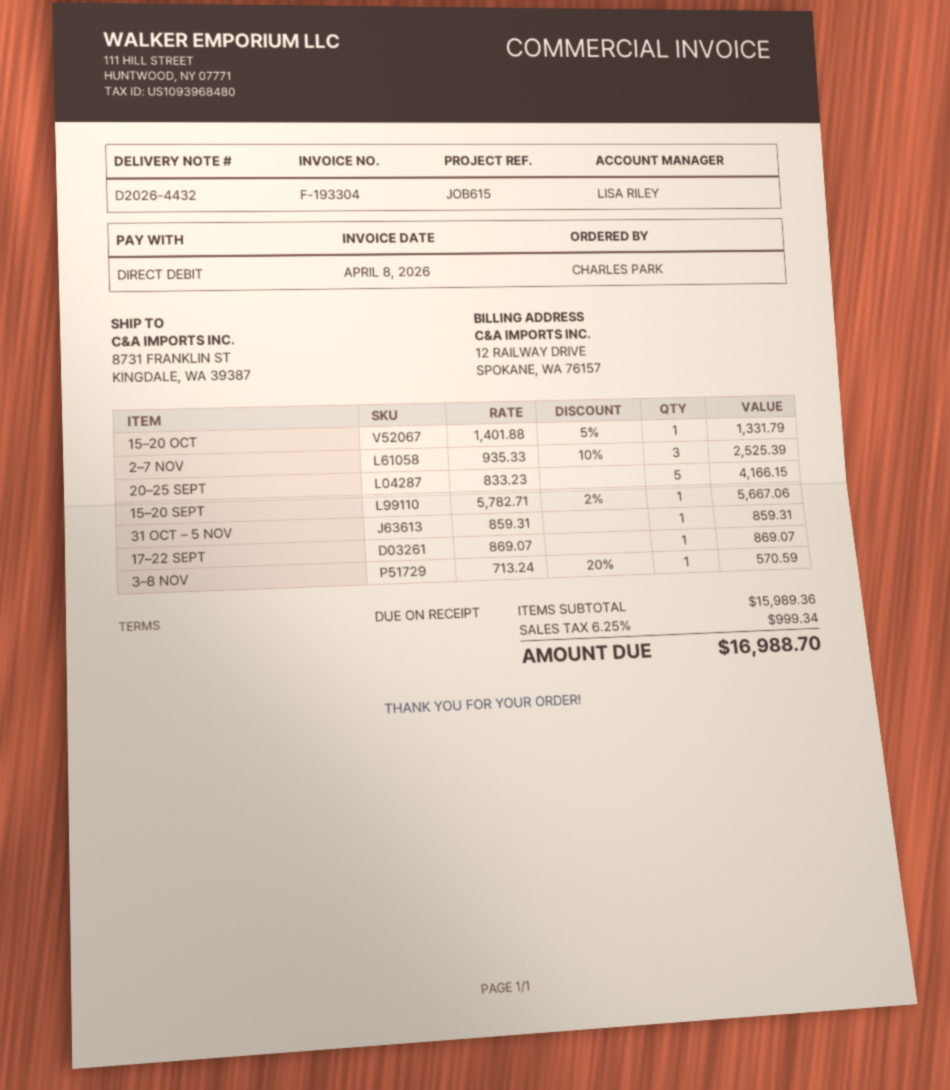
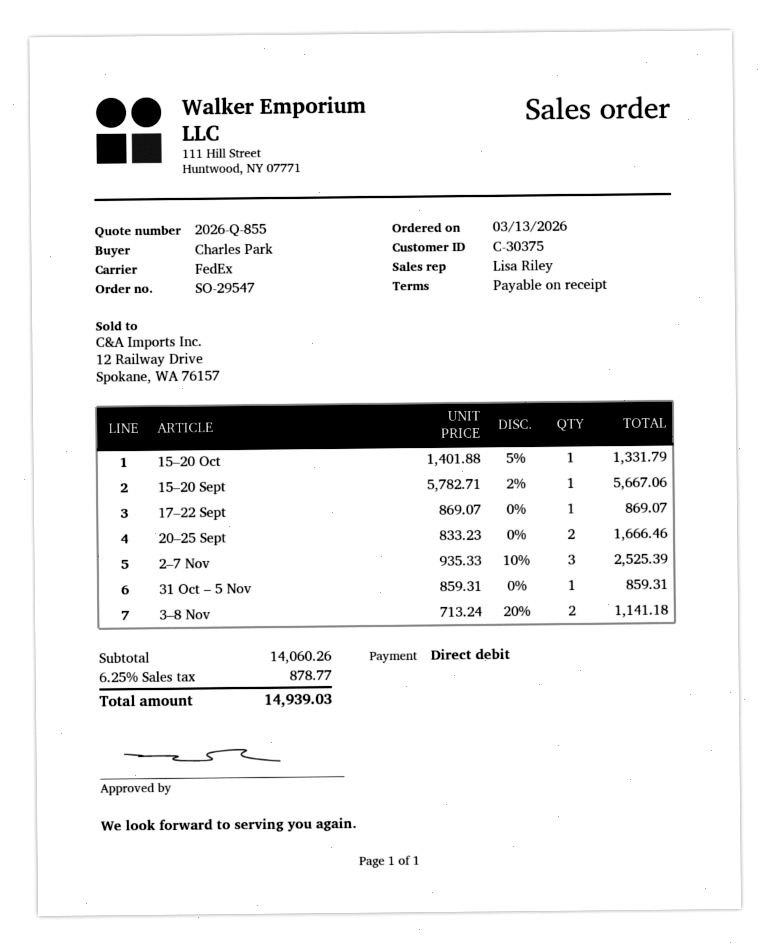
20–25 SEPT: 5 x 833.23 = 4166.15 -> 2 x 833.23 = 1666.46
3–8 NOV: 1 x 713.24 - 20% = 570.59 -> 2 x 713.24 - 20% = 1141.18
subtotal: 15989.36 -> 14060.26
tax: 6.25% = 999.34 -> 6.25% = 878.77
total: 16988.70 -> 14939.03

